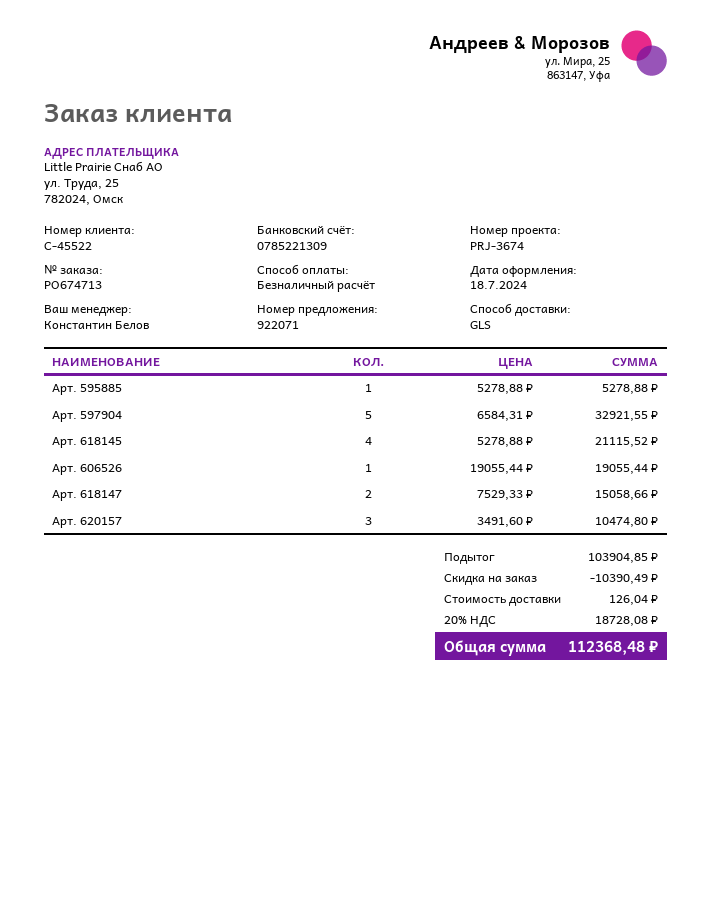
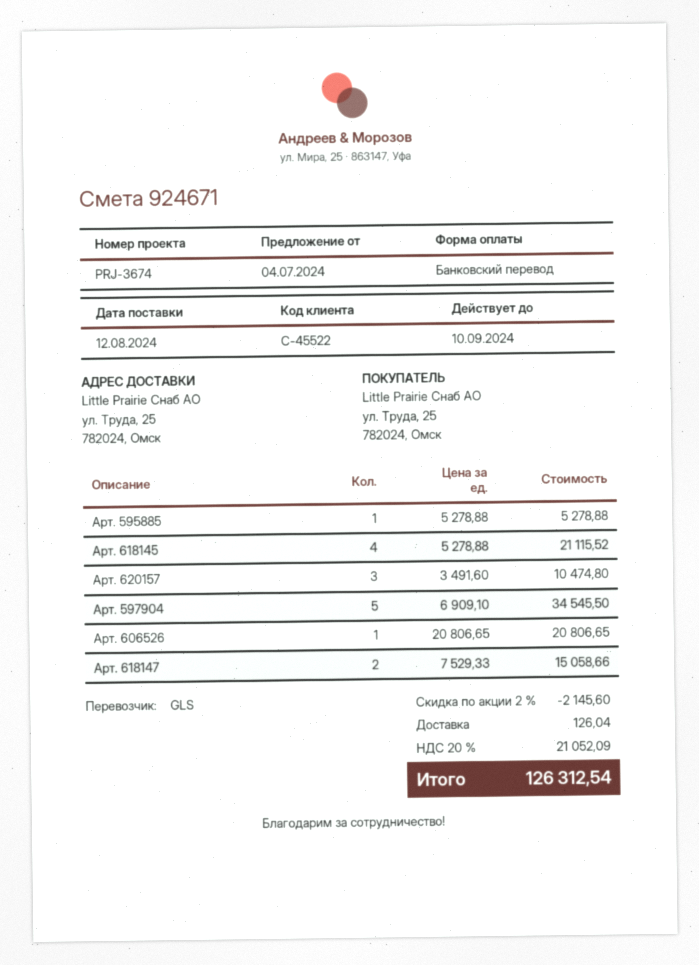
quote number: 922071 -> 924671
Арт. 597904: 5 x 6584.31 = 32921.55 -> 5 x 6909.10 = 34545.50
Арт. 606526: 1 x 19055.44 = 19055.44 -> 1 x 20806.65 = 20806.65
discount: 10390.49 -> 2145.60
tax: 20% = 18728.08 -> 20% = 21052.09
total: 112368.48 -> 126312.54

